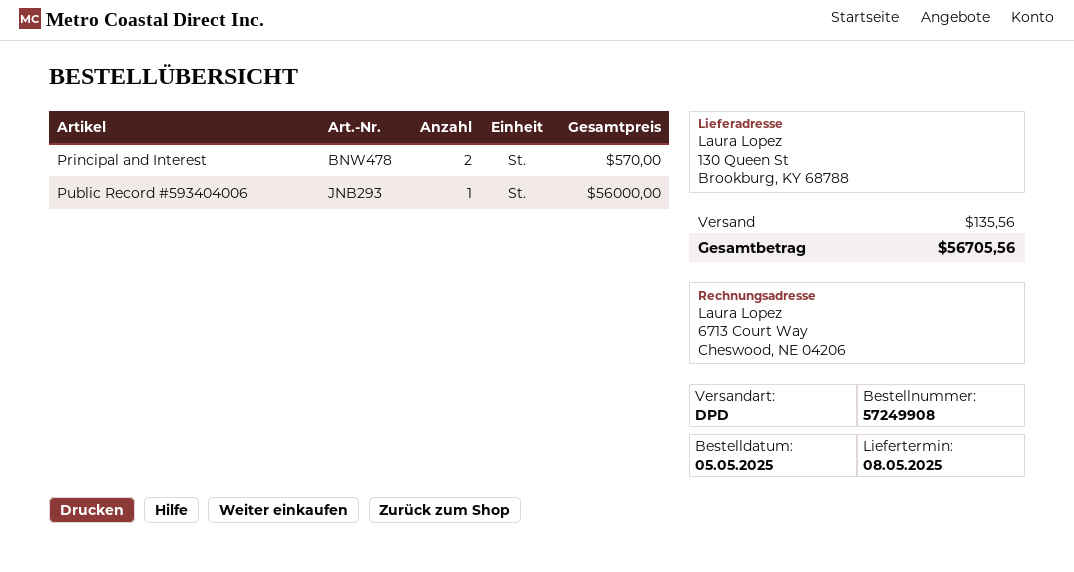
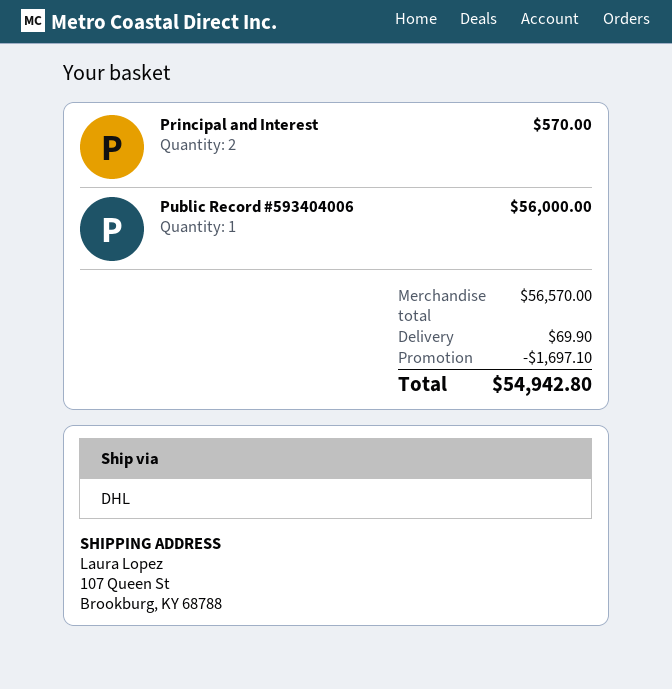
shipping method: DPD -> DHL
ship to: 130 Queen St, Brookburg, KY 68788 -> 107 Queen St, Brookburg, KY 68788
discount: none -> 1697.10
shipping: 135.56 -> 69.90
total: 56705.56 -> 54942.80

